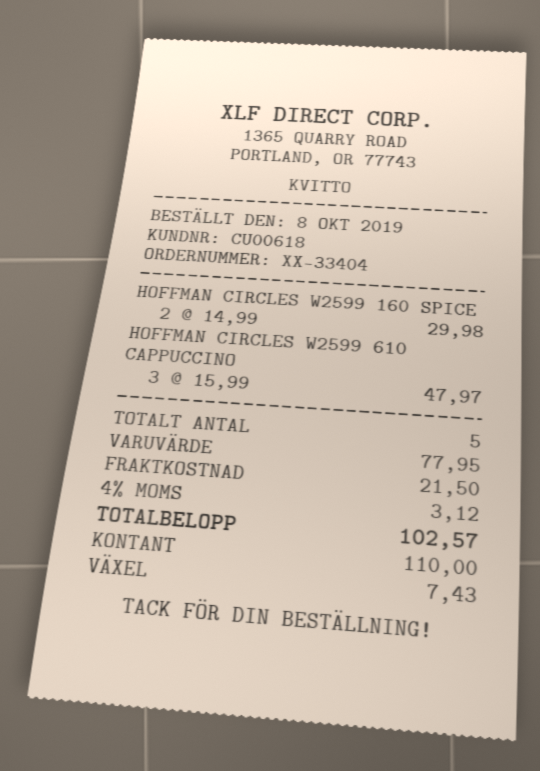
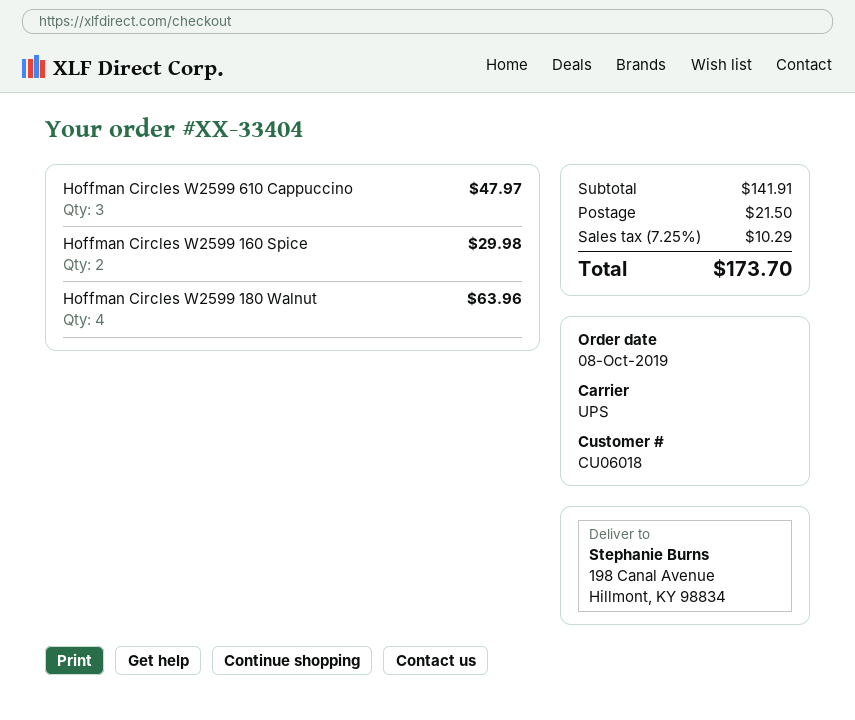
customer number: CU00618 -> CU06018
Hoffman Circles W2599 180 Walnut: none -> 4 for 63.96
subtotal: 77.95 -> 141.91
tax: 4% = 3.12 -> 7.25% = 10.29
total: 102.57 -> 173.70

